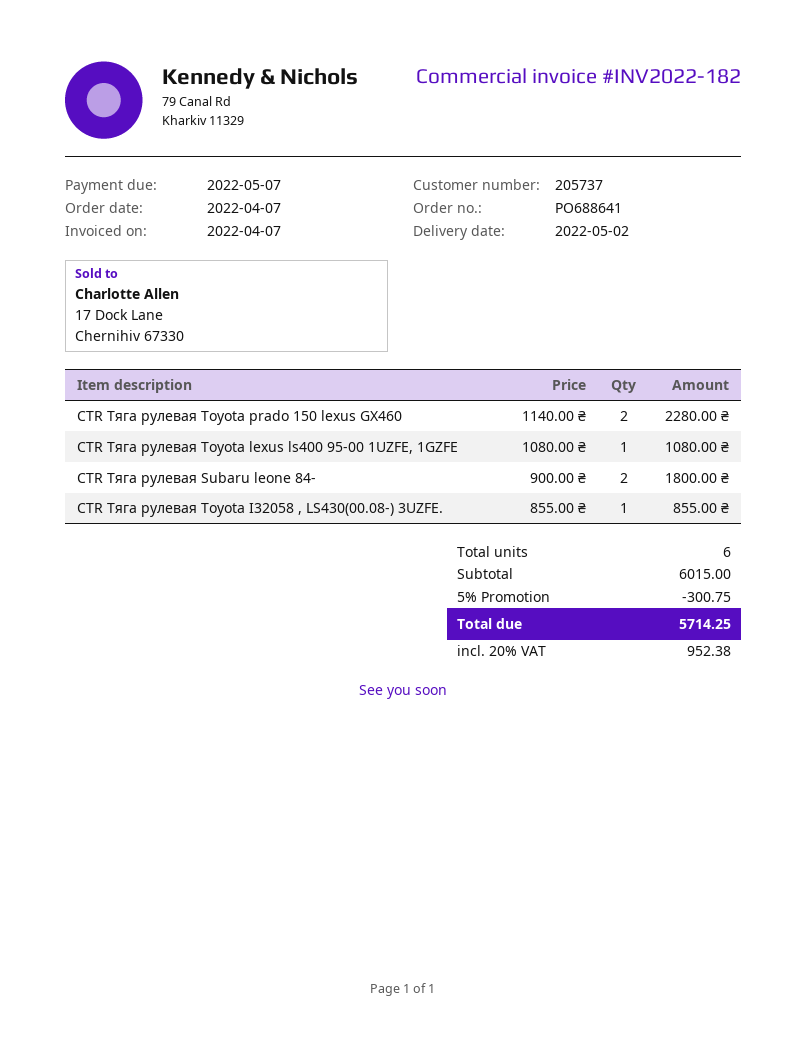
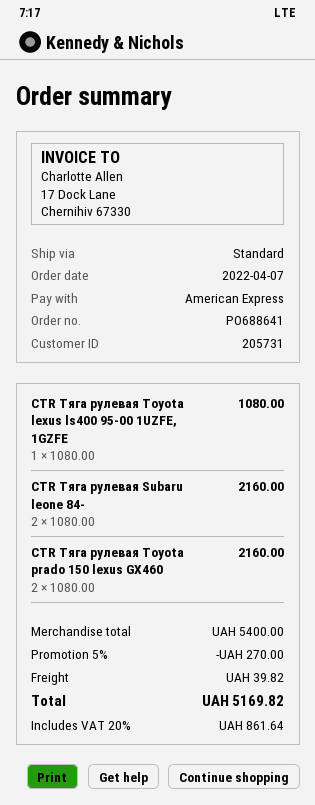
customer number: 205737 -> 205731
CTR Тяга рулевая Toyota prado 150 lexus GX460: 2 x 1140.00 = 2280.00 -> 2 x 1080.00 = 2160.00
CTR Тяга рулевая Subaru leone 84-: 2 x 900.00 = 1800.00 -> 2 x 1080.00 = 2160.00
CTR Тяга рулевая Toyota I32058 , LS430(00.08-) 3UZFE.: 1 x 855.00 = 855.00 -> none
subtotal: 6015.00 -> 5400.00
discount: 5% = 300.75 -> 5% = 270.00
shipping: none -> 39.82
tax: 20% = 952.38 -> 20% = 861.64
total: 5714.25 -> 5169.82

